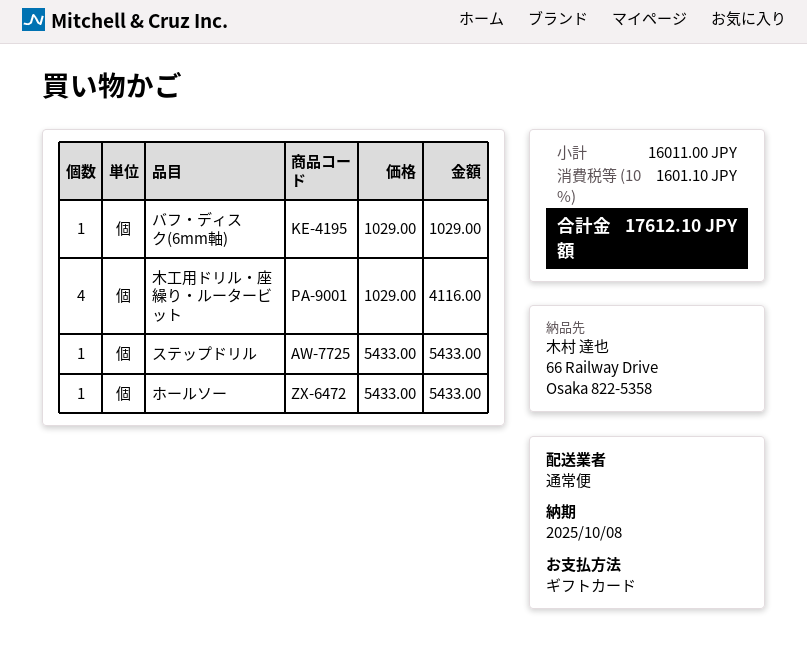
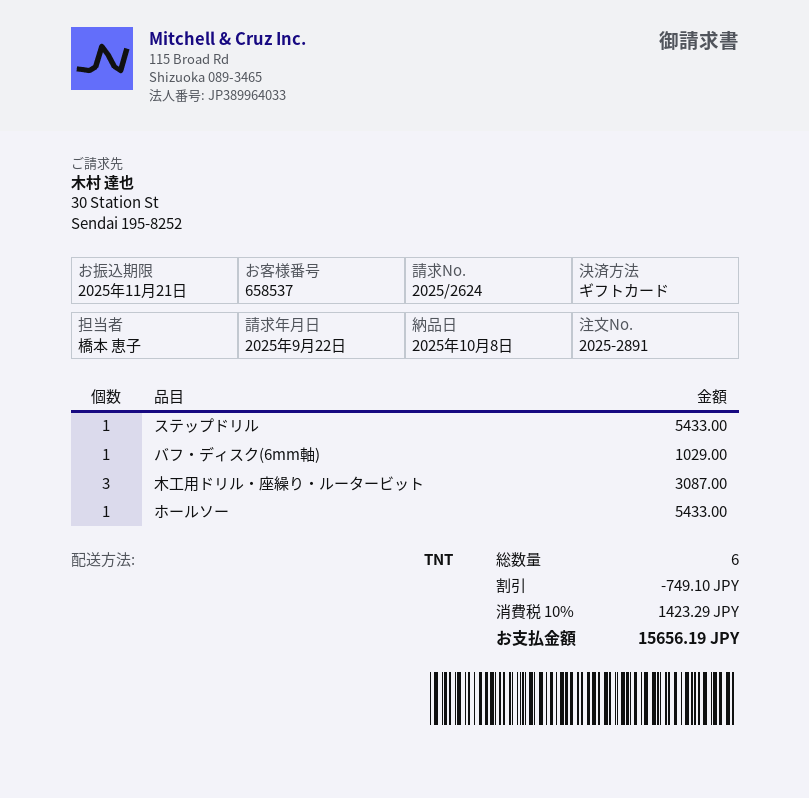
shipping method: standard -> TNT
木工用ドリル・座繰り・ルータービット: 4 for 4116.00 -> 3 for 3087.00
discount: none -> 749.10
tax: 10% = 1601.10 -> 10% = 1423.29
total: 17612.10 -> 15656.19

